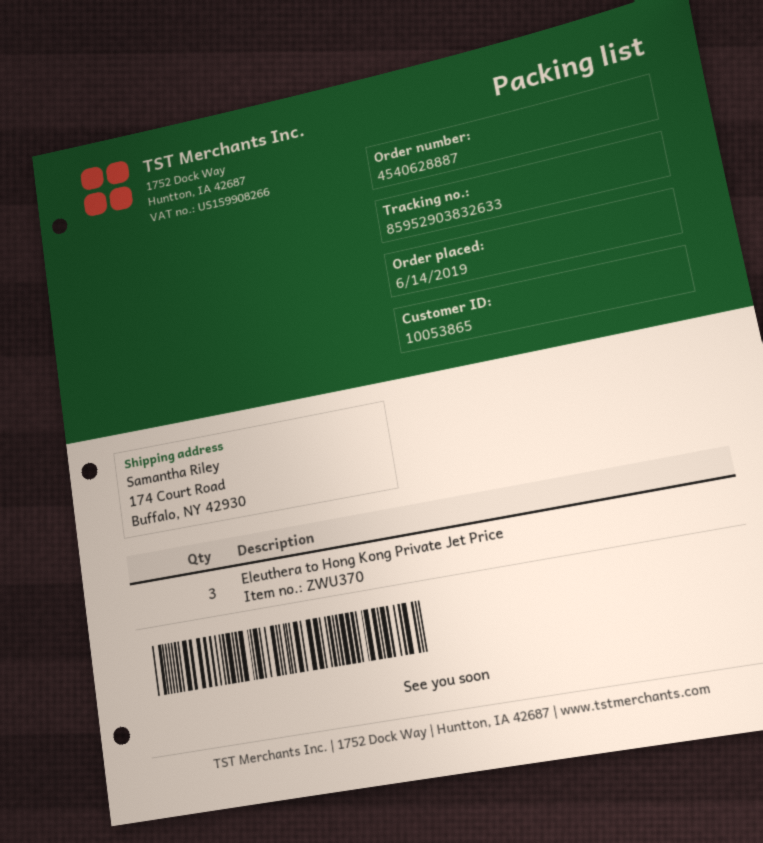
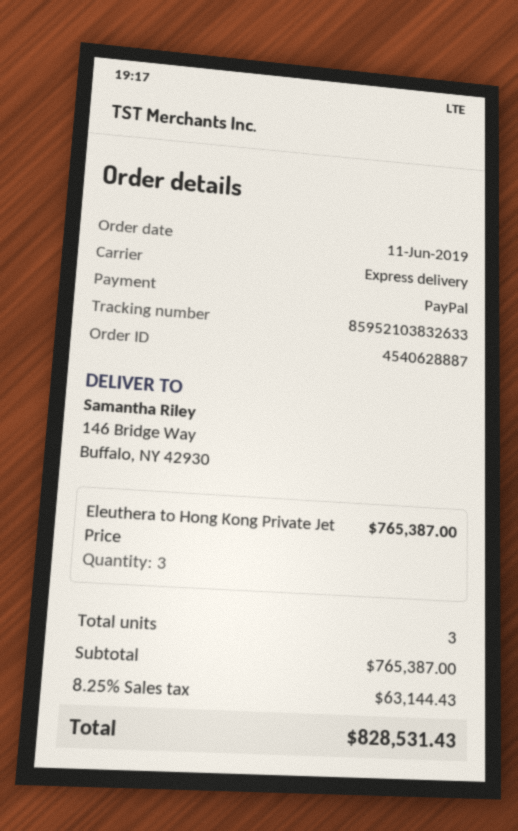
order date: 2019-06-14 -> 2019-06-11
tracking number: 85952903832633 -> 85952103832633
ship to: 174 Court Road, Buffalo, NY 42930 -> 146 Bridge Way, Buffalo, NY 42930

